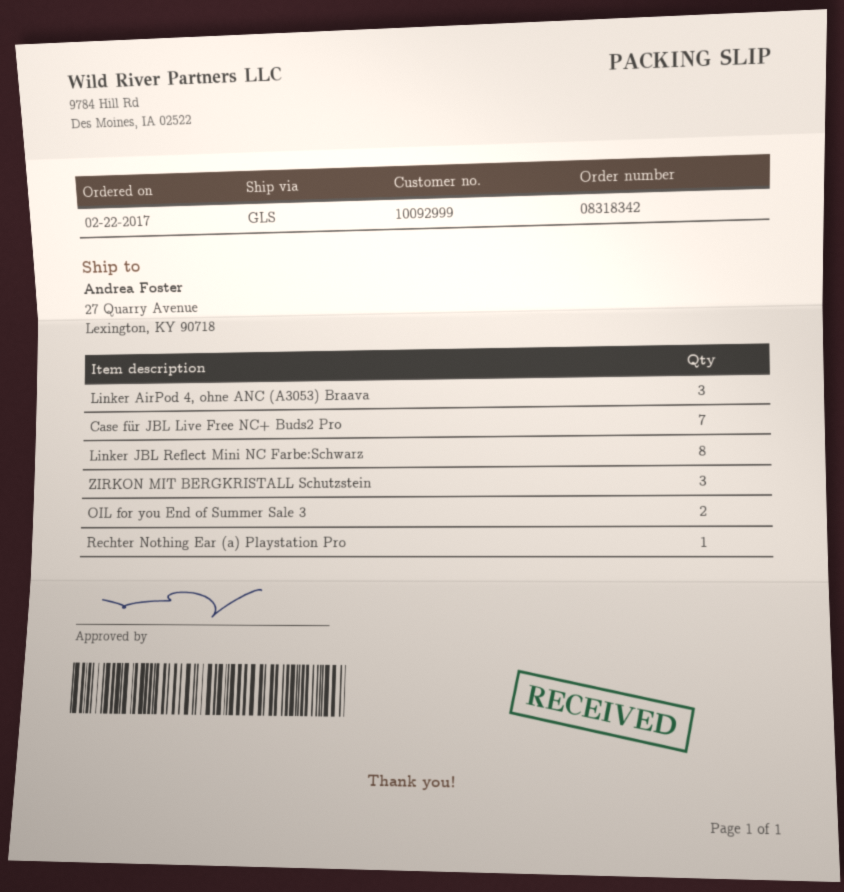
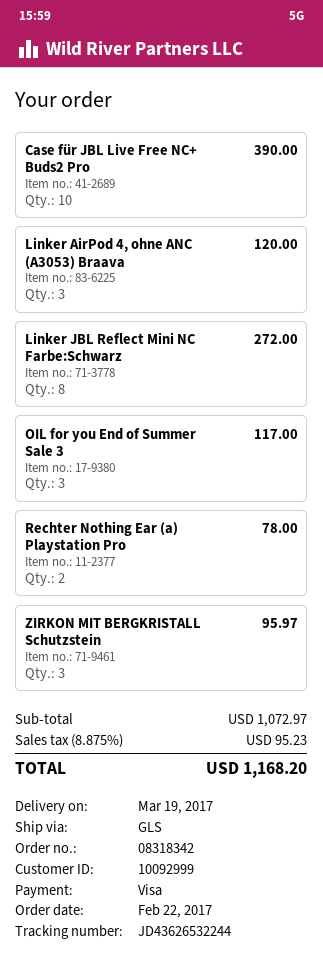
Case für JBL Live Free NC+ Buds2 Pro: 7 -> 10
OIL for you End of Summer Sale 3: 2 -> 3
Rechter Nothing Ear (a) Playstation Pro: 1 -> 2

